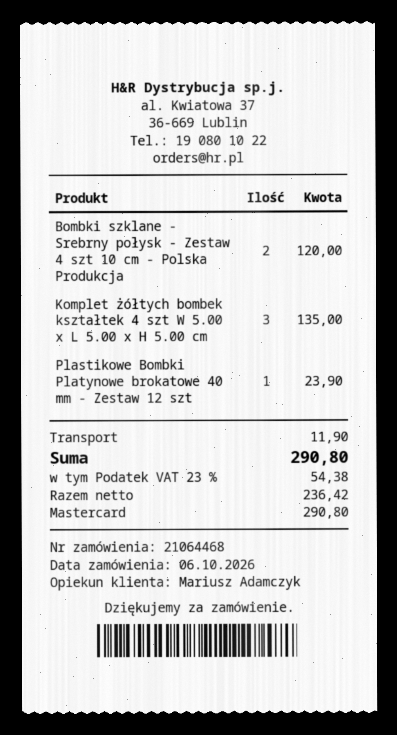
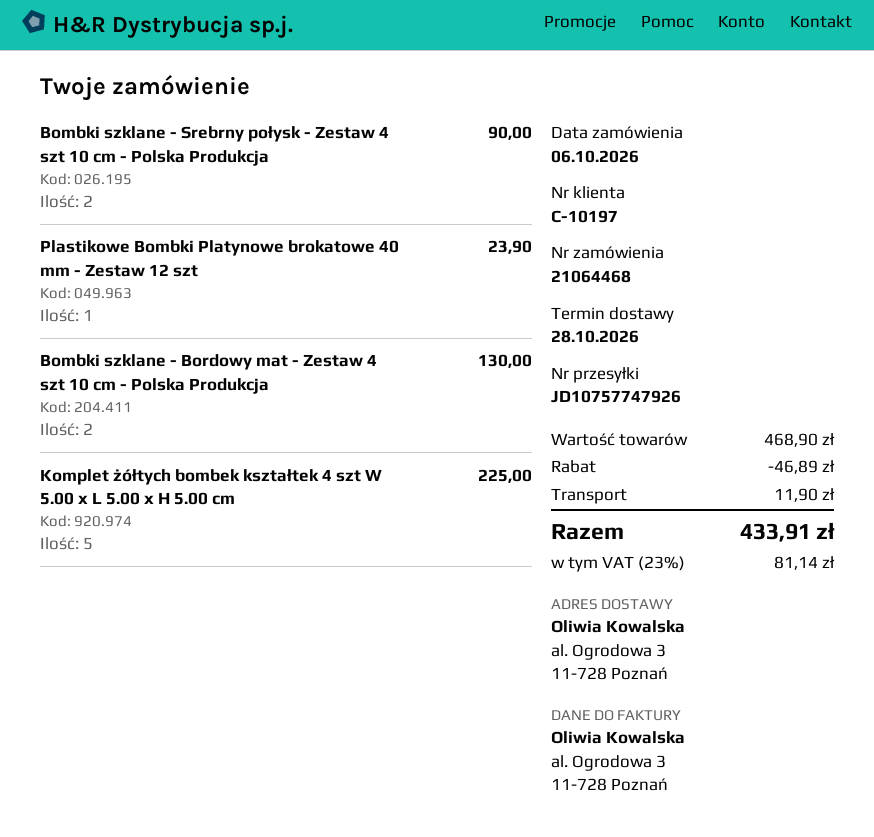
Bombki szklane - Srebrny połysk - Zestaw 4 szt 10 cm - Polska Produkcja: 2 for 120.00 -> 2 for 90.00
Komplet żółtych bombek kształtek 4 szt W 5.00 x L 5.00 x H 5.00 cm: 3 for 135.00 -> 5 for 225.00
Bombki szklane - Bordowy mat - Zestaw 4 szt 10 cm - Polska Produkcja: none -> 2 for 130.00
discount: none -> 46.89
tax: 23% = 54.38 -> 23% = 81.14
total: 290.80 -> 433.91

